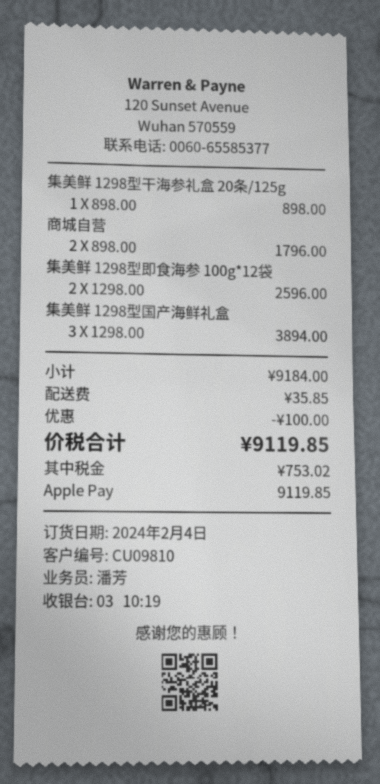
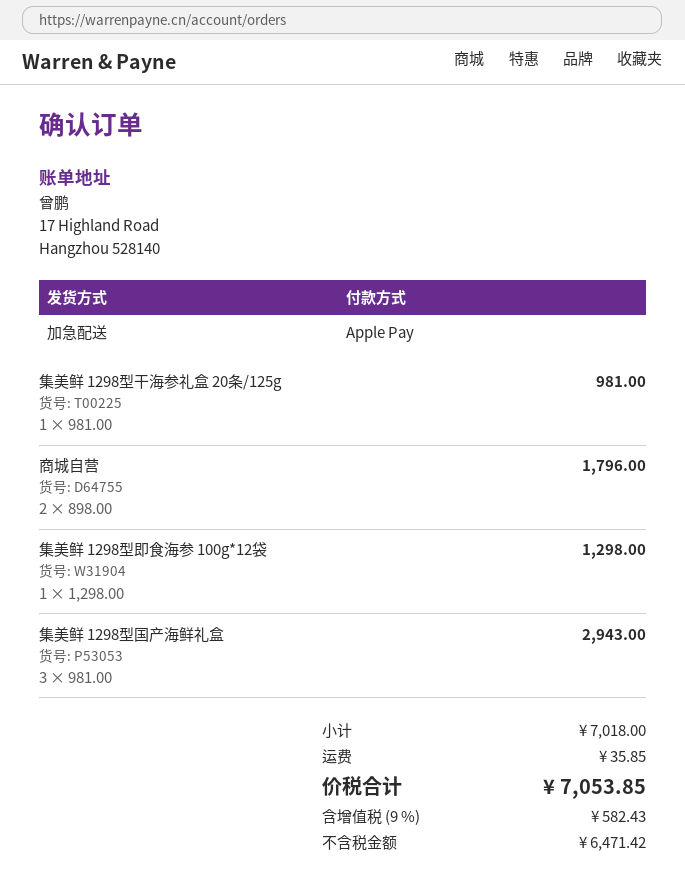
集美鲜 1298型干海参礼盒 20条/125g: 1 x 898.00 = 898.00 -> 1 x 981.00 = 981.00
集美鲜 1298型即食海参 100g*12袋: 2 x 1298.00 = 2596.00 -> 1 x 1298.00 = 1298.00
集美鲜 1298型国产海鲜礼盒: 3 x 1298.00 = 3894.00 -> 3 x 981.00 = 2943.00
subtotal: 9184.00 -> 7018.00
discount: 100.00 -> none
tax: 753.02 -> 582.43
total: 9119.85 -> 7053.85

